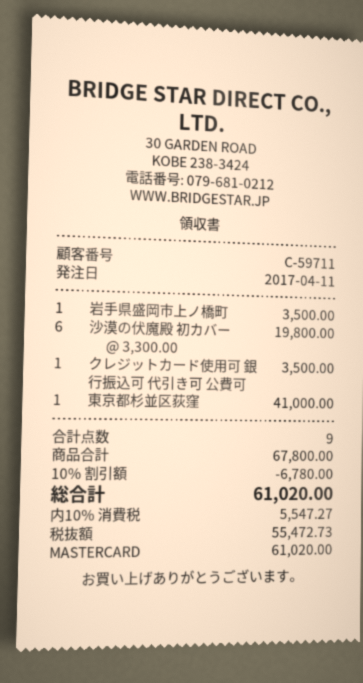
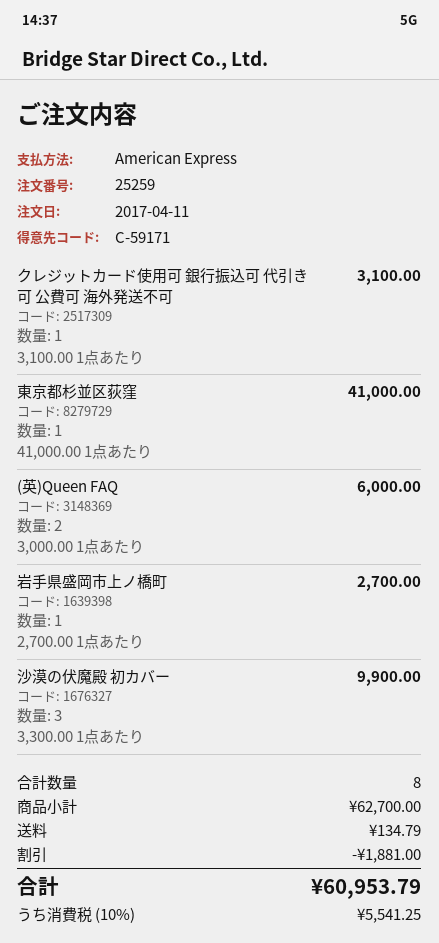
customer number: C-59711 -> C-59171
payment method: Mastercard -> American Express
岩手県盛岡市上ノ橋町: 1 x 3500.00 = 3500.00 -> 1 x 2700.00 = 2700.00
沙漠の伏魔殿 初カバー: 6 x 3300.00 = 19800.00 -> 3 x 3300.00 = 9900.00
クレジットカード使用可 銀行振込可 代引き可 公費可: 1 x 3500.00 = 3500.00 -> 1 x 3100.00 = 3100.00
(英)Queen FAQ: none -> 2 x 3000.00 = 6000.00
total quantity: 9 -> 8
subtotal: 67800.00 -> 62700.00
discount: 6780.00 -> 1881.00
shipping: none -> 134.79
tax: 10% = 5547.27 -> 10% = 5541.25
total: 61020.00 -> 60953.79

